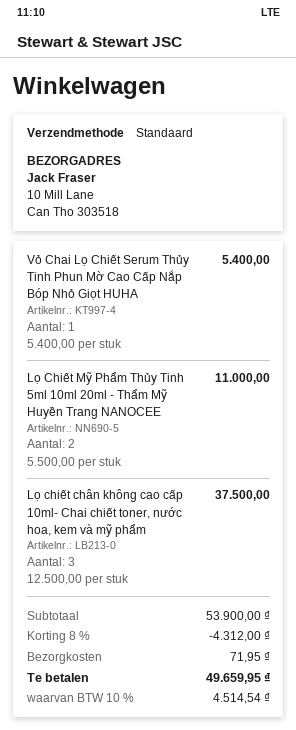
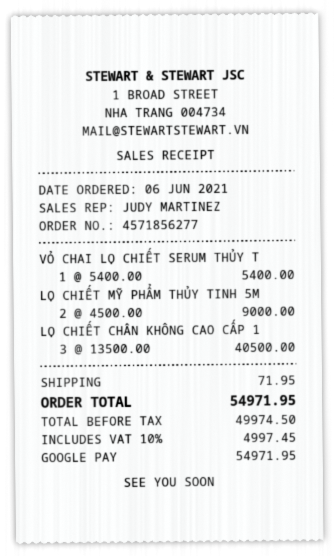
Lọ Chiết Mỹ Phẩm Thủy Tinh 5ml 10ml 20ml - Thẩm Mỹ Huyền Trang NANOCEE: 2 x 5500.00 = 11000.00 -> 2 x 4500.00 = 9000.00
Lọ chiết chân không cao cấp 10ml- Chai chiết toner, nước hoa, kem và mỹ phẩm: 3 x 12500.00 = 37500.00 -> 3 x 13500.00 = 40500.00
discount: 8% = 4312.00 -> none
tax: 10% = 4514.54 -> 10% = 4997.45
total: 49659.95 -> 54971.95

